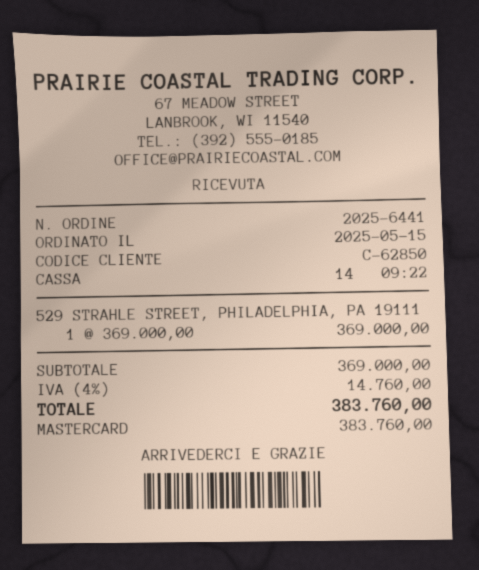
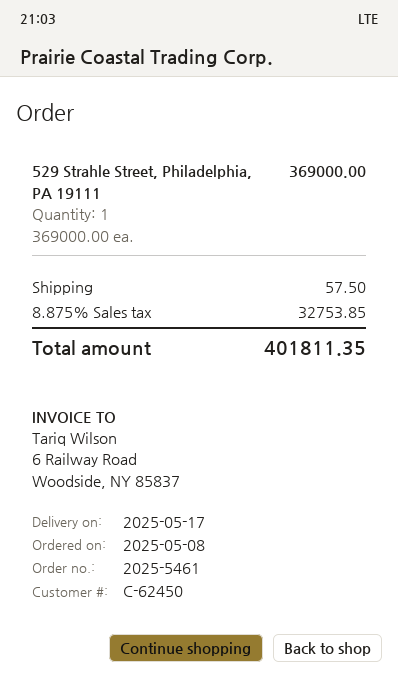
order number: 2025-6441 -> 2025-5461
order date: 2025-05-15 -> 2025-05-08
customer number: C-62850 -> C-62450
shipping: none -> 57.50
tax: 4% = 14760.00 -> 8.875% = 32753.85
total: 383760.00 -> 401811.35

